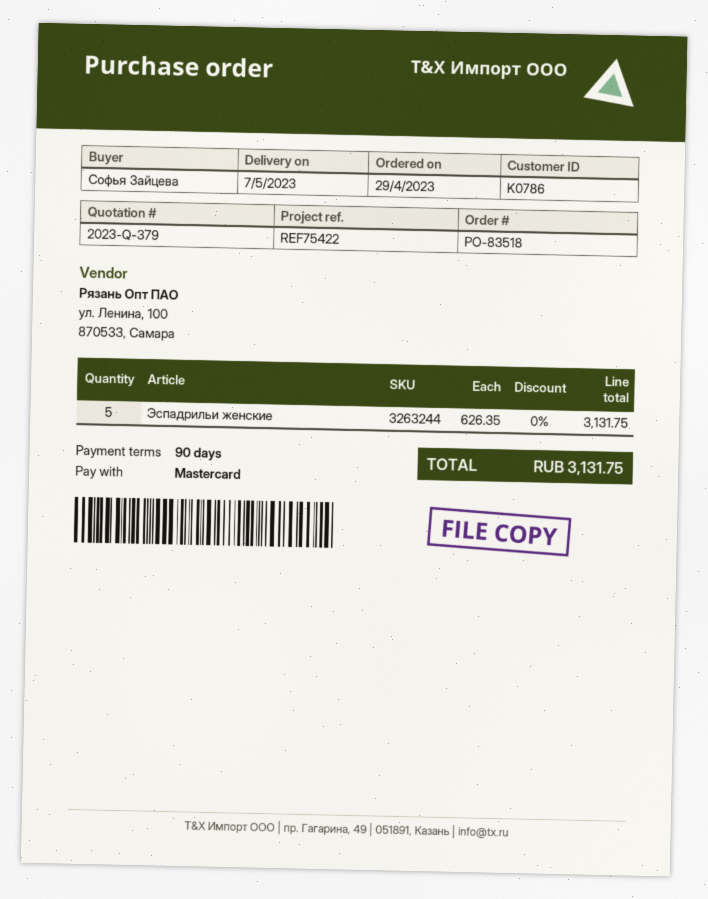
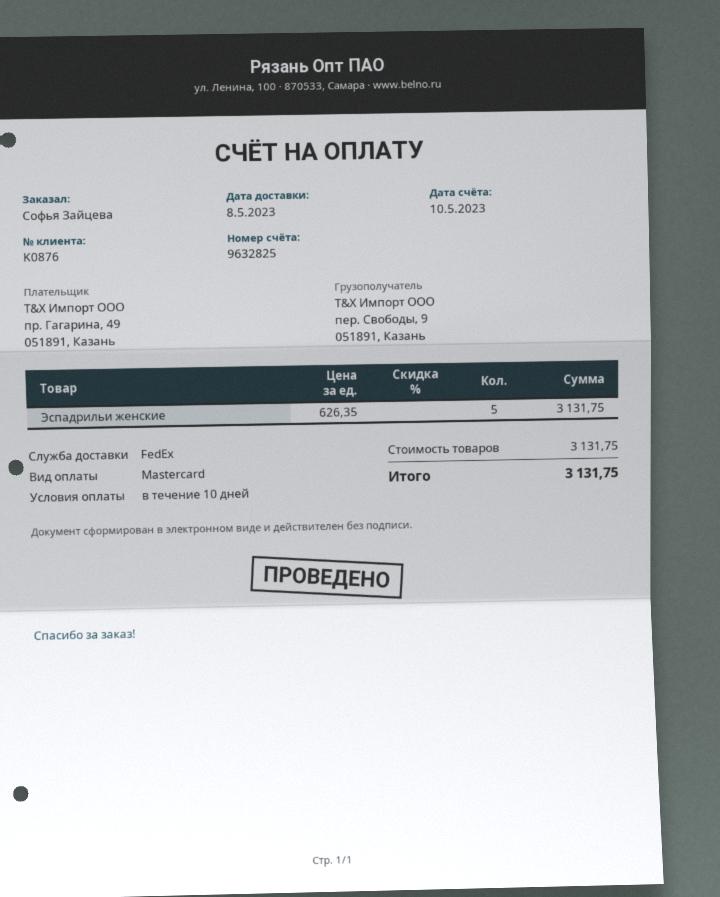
delivery date: 2023-05-07 -> 2023-05-08
payment terms: 90 days -> 10 days
customer number: K0786 -> K0876

